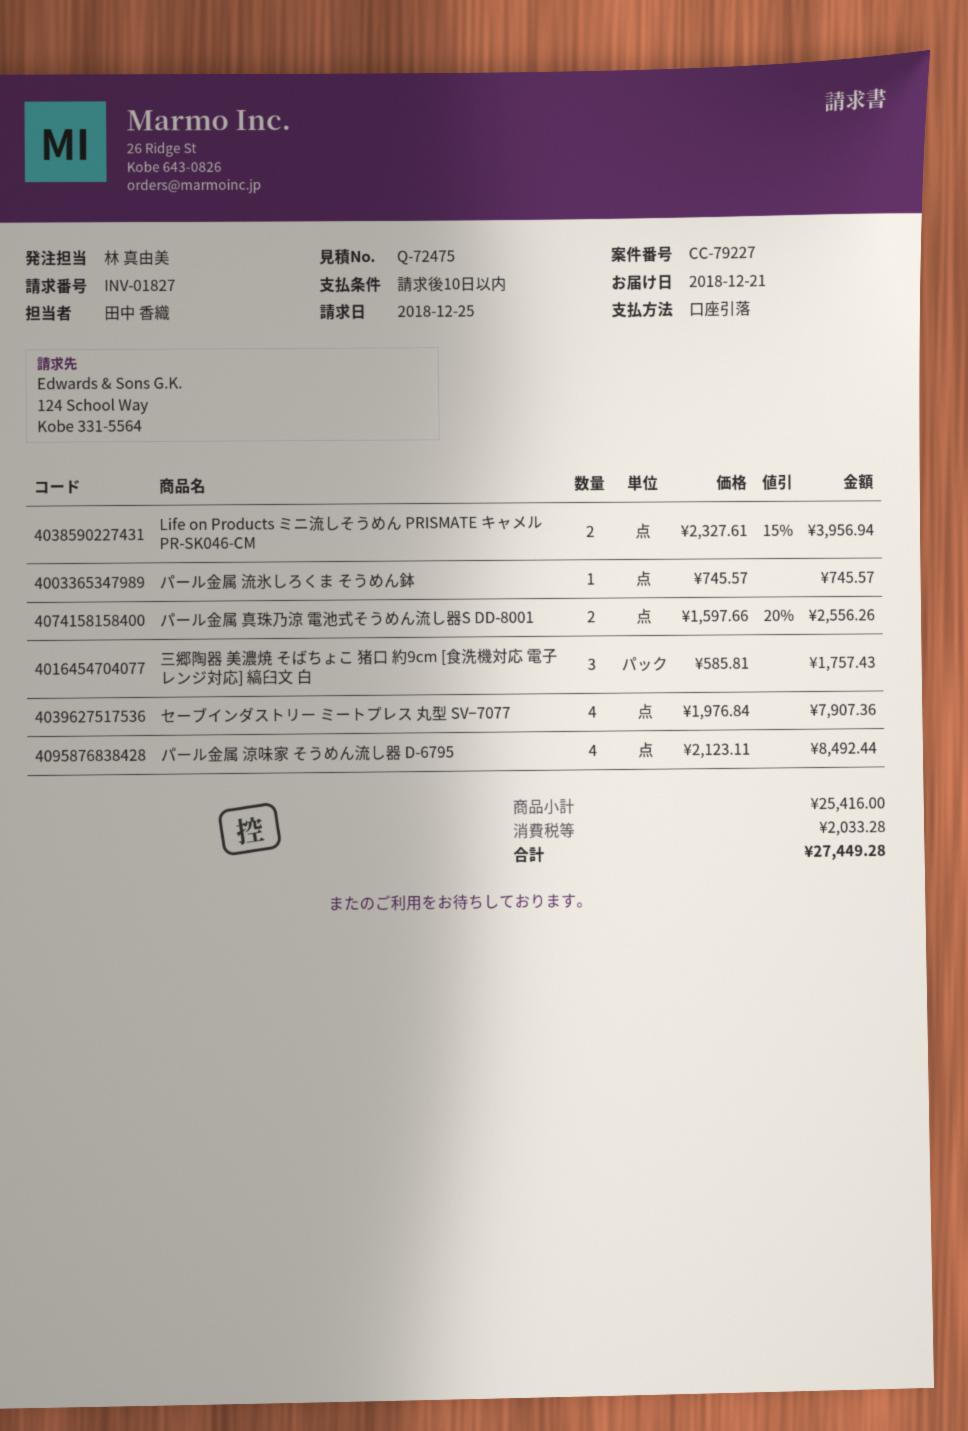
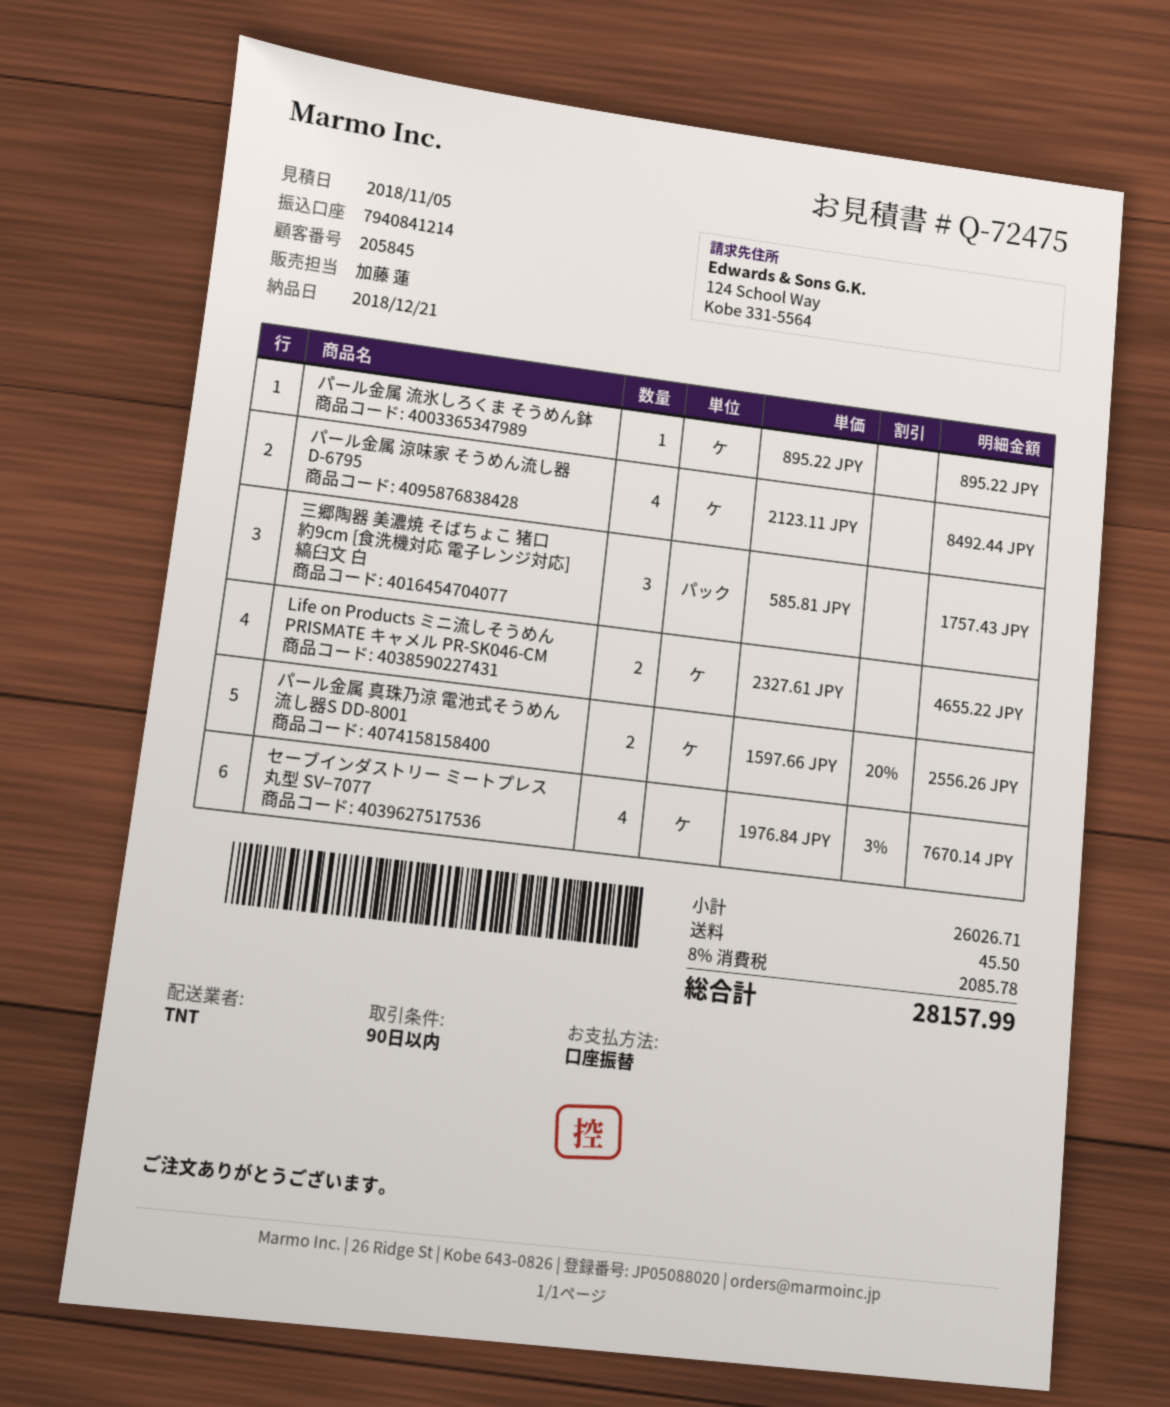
payment terms: 10 days -> 90 days
sales rep: 田中 香織 -> 加藤 蓮
Life on Products ミニ流しそうめん PRISMATE キャメル PR-SK046-CM: 2 x 2327.61 - 15% = 3956.94 -> 2 x 2327.61 = 4655.22
パール金属 流氷しろくま そうめん鉢: 1 x 745.57 = 745.57 -> 1 x 895.22 = 895.22
セーブインダストリー ミートプレス 丸型 SV−7077: 4 x 1976.84 = 7907.36 -> 4 x 1976.84 - 3% = 7670.14
subtotal: 25416.00 -> 26026.71
shipping: none -> 45.50
tax: 2033.28 -> 2085.78
total: 27449.28 -> 28157.99

